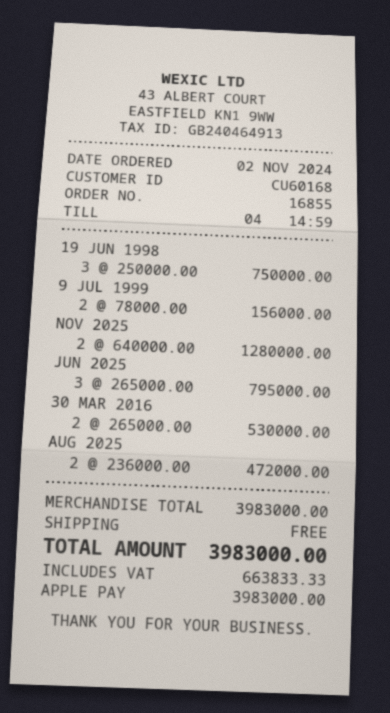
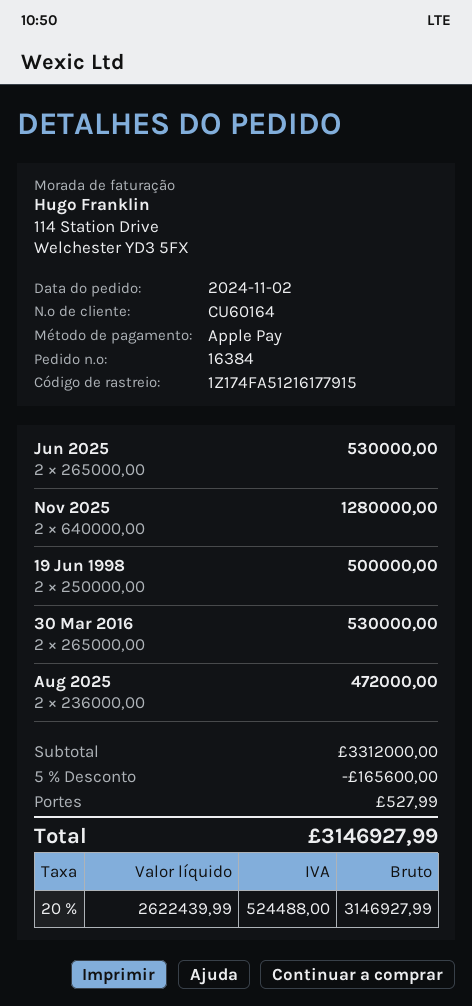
order number: 16855 -> 16384
customer number: CU60168 -> CU60164
19 JUN 1998: 3 x 250000.00 = 750000.00 -> 2 x 250000.00 = 500000.00
9 JUL 1999: 2 x 78000.00 = 156000.00 -> none
JUN 2025: 3 x 265000.00 = 795000.00 -> 2 x 265000.00 = 530000.00
subtotal: 3983000.00 -> 3312000.00
discount: none -> 5% = 165600.00
shipping: 0.00 -> 527.99
tax: 663833.33 -> 524488.00
total: 3983000.00 -> 3146927.99

